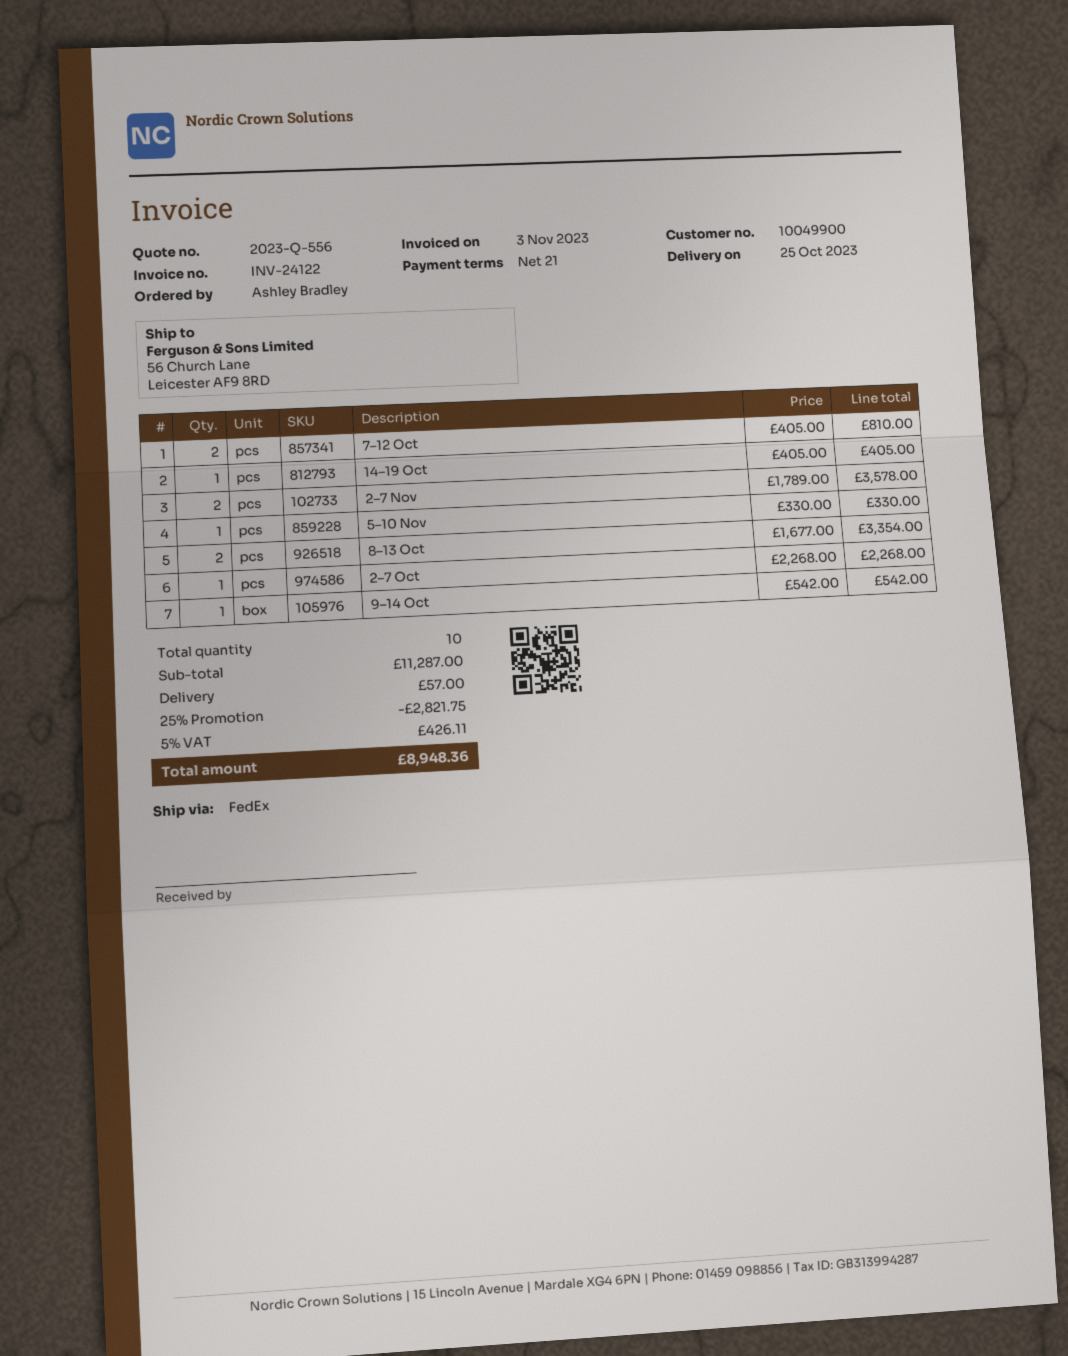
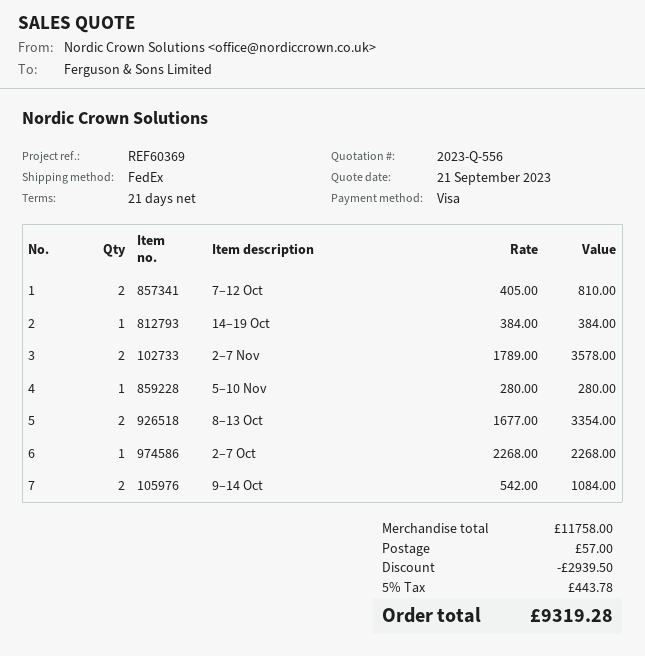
14–19 Oct: 1 x 405.00 = 405.00 -> 1 x 384.00 = 384.00
5–10 Nov: 1 x 330.00 = 330.00 -> 1 x 280.00 = 280.00
9–14 Oct: 1 x 542.00 = 542.00 -> 2 x 542.00 = 1084.00
subtotal: 11287.00 -> 11758.00
discount: 2821.75 -> 2939.50
tax: 5% = 426.11 -> 5% = 443.78
total: 8948.36 -> 9319.28

